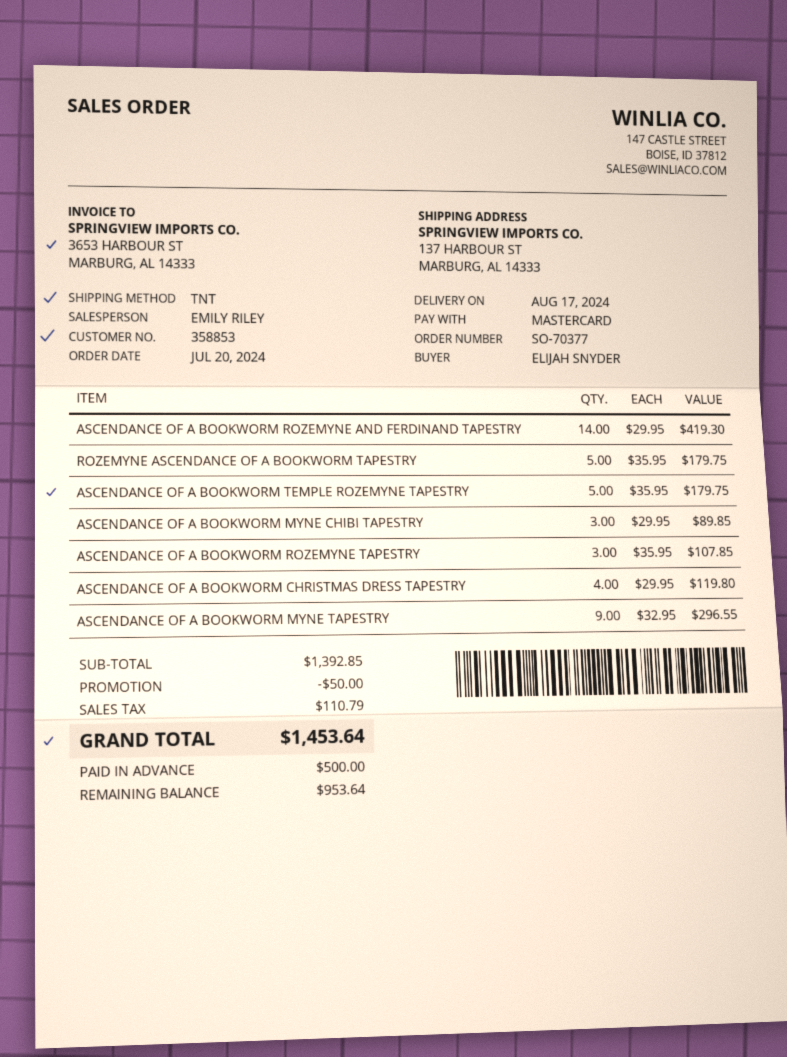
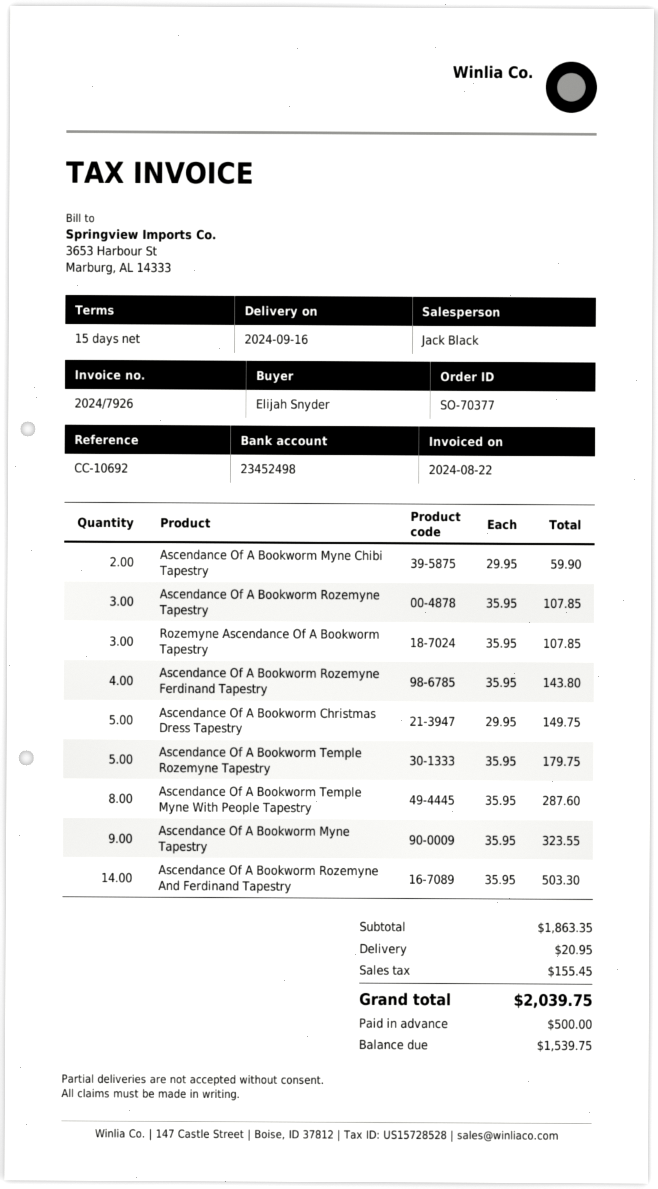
delivery date: 2024-08-17 -> 2024-09-16
sales rep: EMILY RILEY -> Jack Black
ASCENDANCE OF A BOOKWORM ROZEMYNE AND FERDINAND TAPESTRY: 14 x 29.95 = 419.30 -> 14 x 35.95 = 503.30
ROZEMYNE ASCENDANCE OF A BOOKWORM TAPESTRY: 5 x 35.95 = 179.75 -> 3 x 35.95 = 107.85
ASCENDANCE OF A BOOKWORM MYNE CHIBI TAPESTRY: 3 x 29.95 = 89.85 -> 2 x 29.95 = 59.90
ASCENDANCE OF A BOOKWORM CHRISTMAS DRESS TAPESTRY: 4 x 29.95 = 119.80 -> 5 x 29.95 = 149.75
ASCENDANCE OF A BOOKWORM MYNE TAPESTRY: 9 x 32.95 = 296.55 -> 9 x 35.95 = 323.55
Ascendance Of A Bookworm Rozemyne Ferdinand Tapestry: none -> 4 x 35.95 = 143.80
Ascendance Of A Bookworm Temple Myne With People Tapestry: none -> 8 x 35.95 = 287.60
subtotal: 1392.85 -> 1863.35
discount: 50.00 -> none
shipping: none -> 20.95
tax: 110.79 -> 155.45
total: 1453.64 -> 2039.75
balance: 953.64 -> 1539.75

